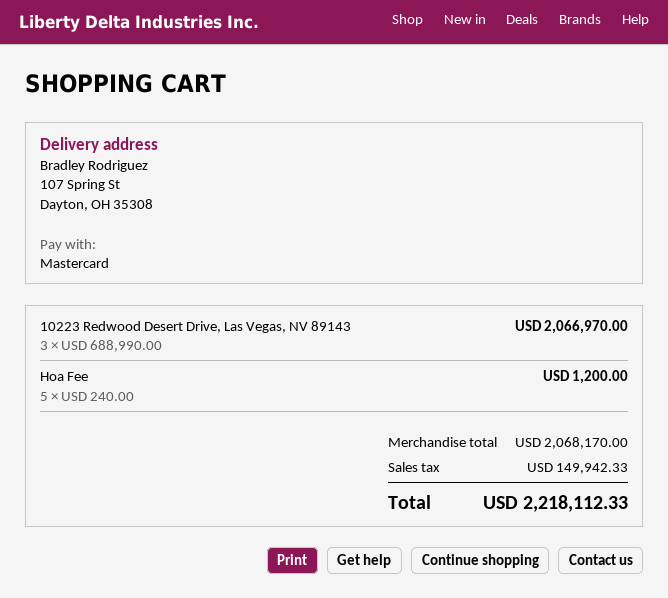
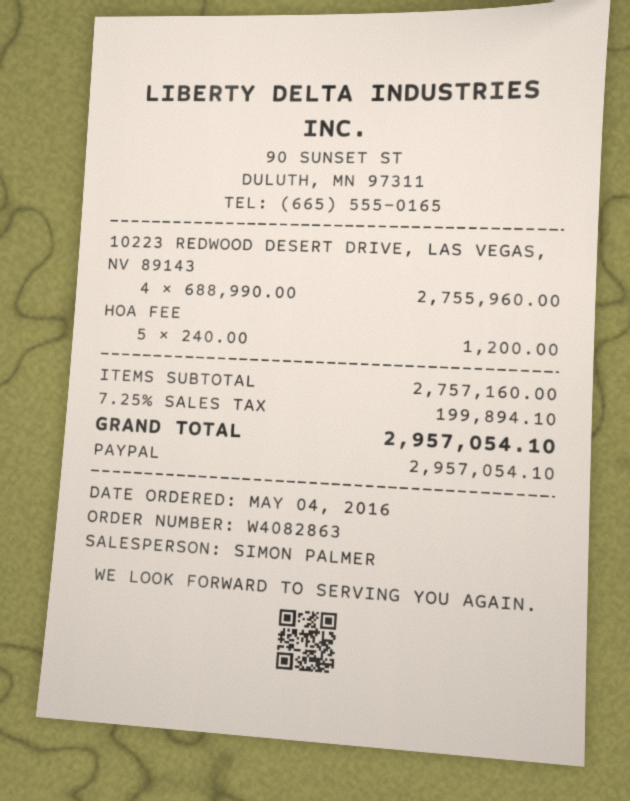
payment method: Mastercard -> PayPal
10223 Redwood Desert Drive, Las Vegas, NV 89143: 3 x 688990.00 = 2066970.00 -> 4 x 688990.00 = 2755960.00
subtotal: 2068170.00 -> 2757160.00
tax: 149942.33 -> 199894.10
total: 2218112.33 -> 2957054.10

